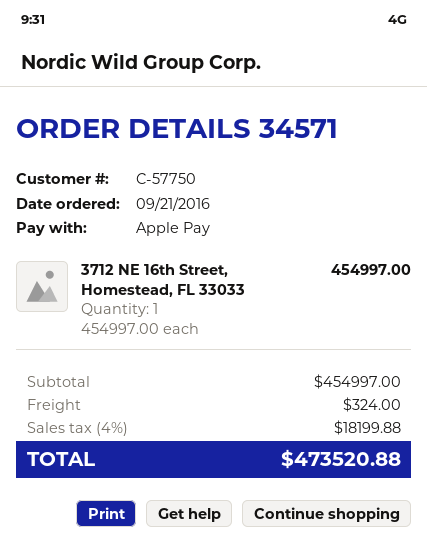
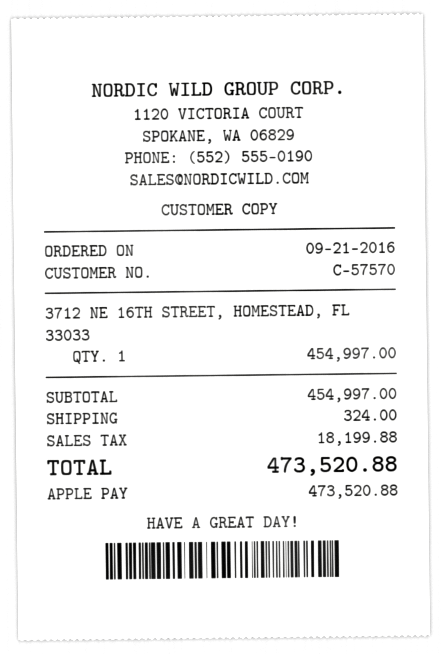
customer number: C-57750 -> C-57570

